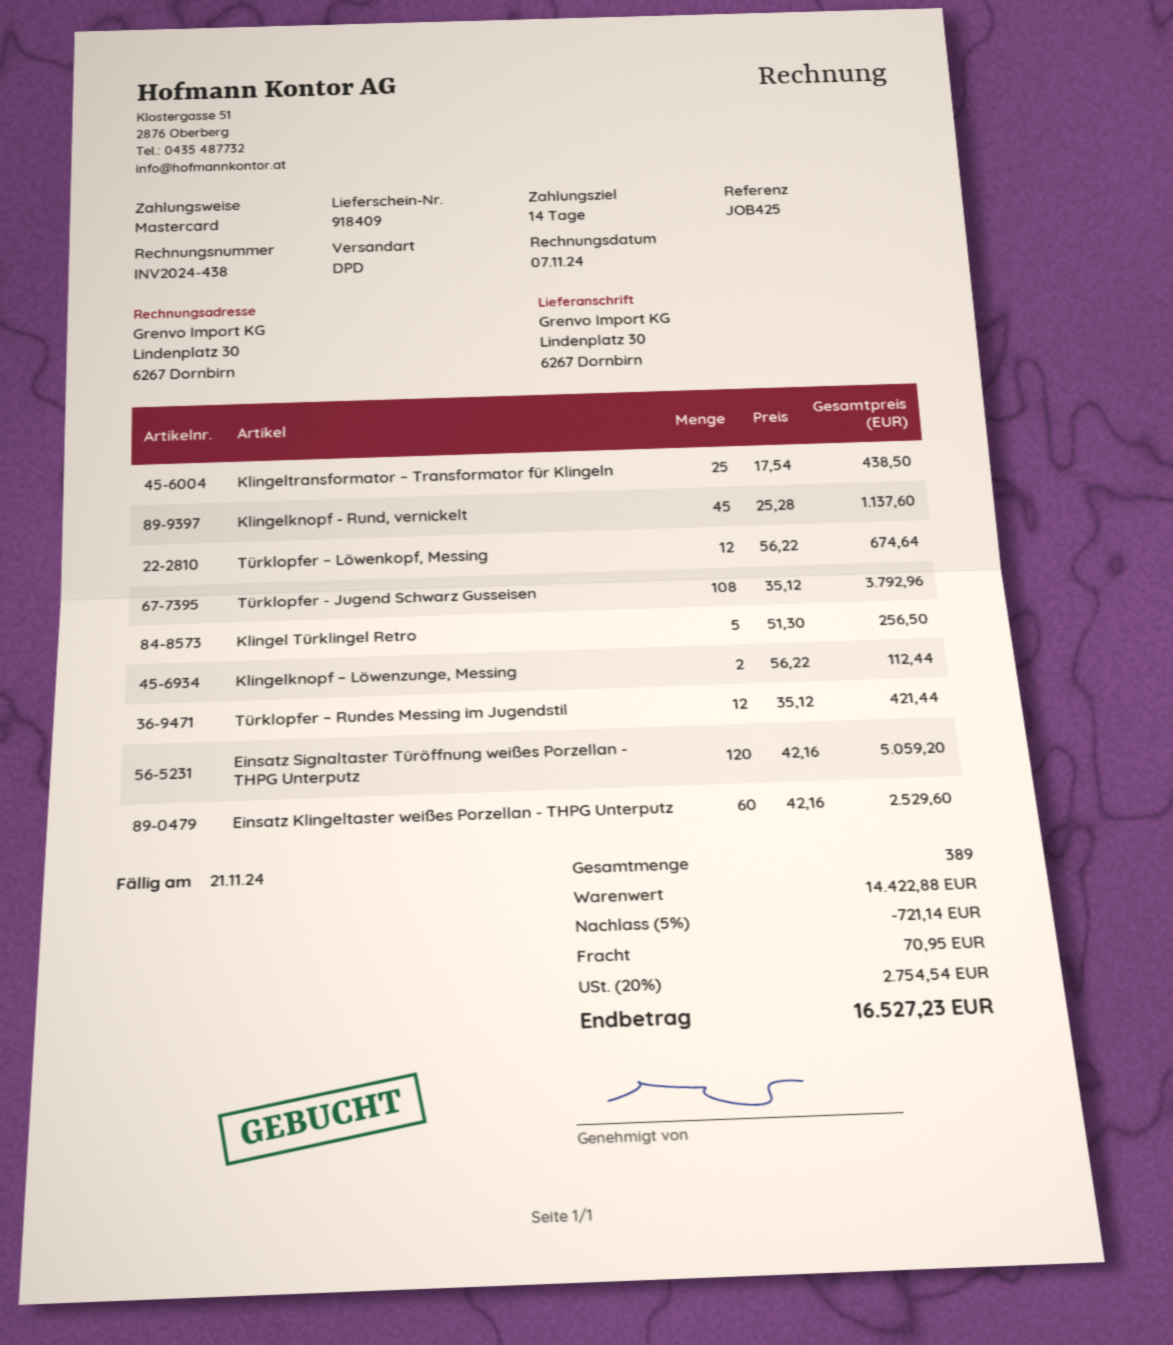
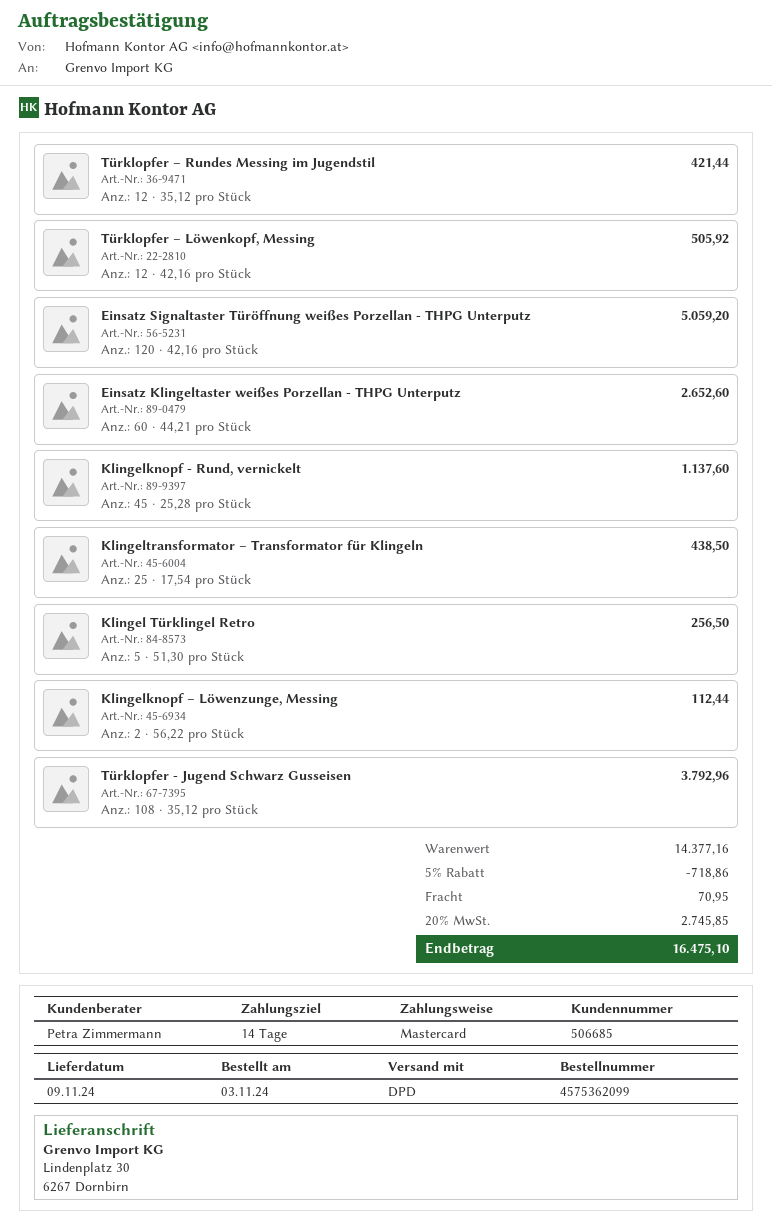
Türklopfer – Löwenkopf, Messing: 12 x 56.22 = 674.64 -> 12 x 42.16 = 505.92
Einsatz Klingeltaster weißes Porzellan - THPG Unterputz: 60 x 42.16 = 2529.60 -> 60 x 44.21 = 2652.60
subtotal: 14422.88 -> 14377.16
discount: 5% = 721.14 -> 5% = 718.86
tax: 20% = 2754.54 -> 20% = 2745.85
total: 16527.23 -> 16475.10

